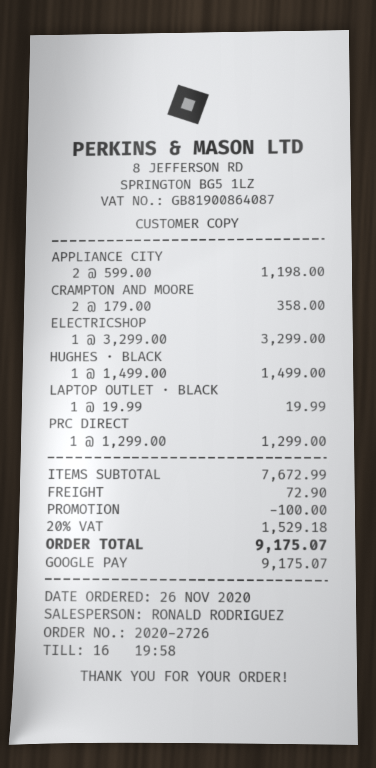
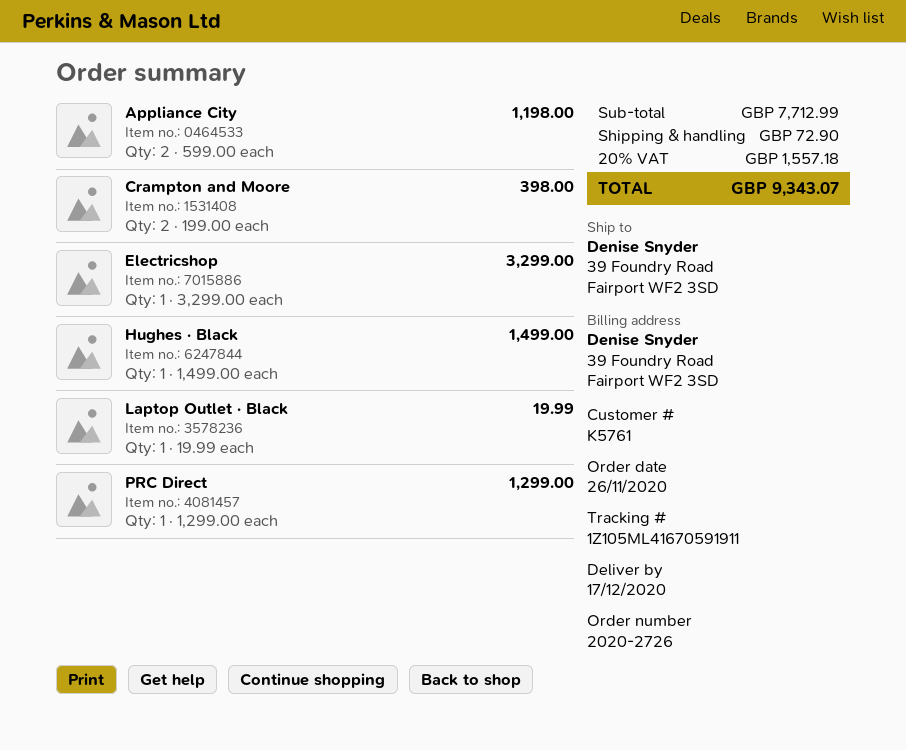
CRAMPTON AND MOORE: 2 x 179.00 = 358.00 -> 2 x 199.00 = 398.00
subtotal: 7672.99 -> 7712.99
discount: 100.00 -> none
tax: 20% = 1529.18 -> 20% = 1557.18
total: 9175.07 -> 9343.07

